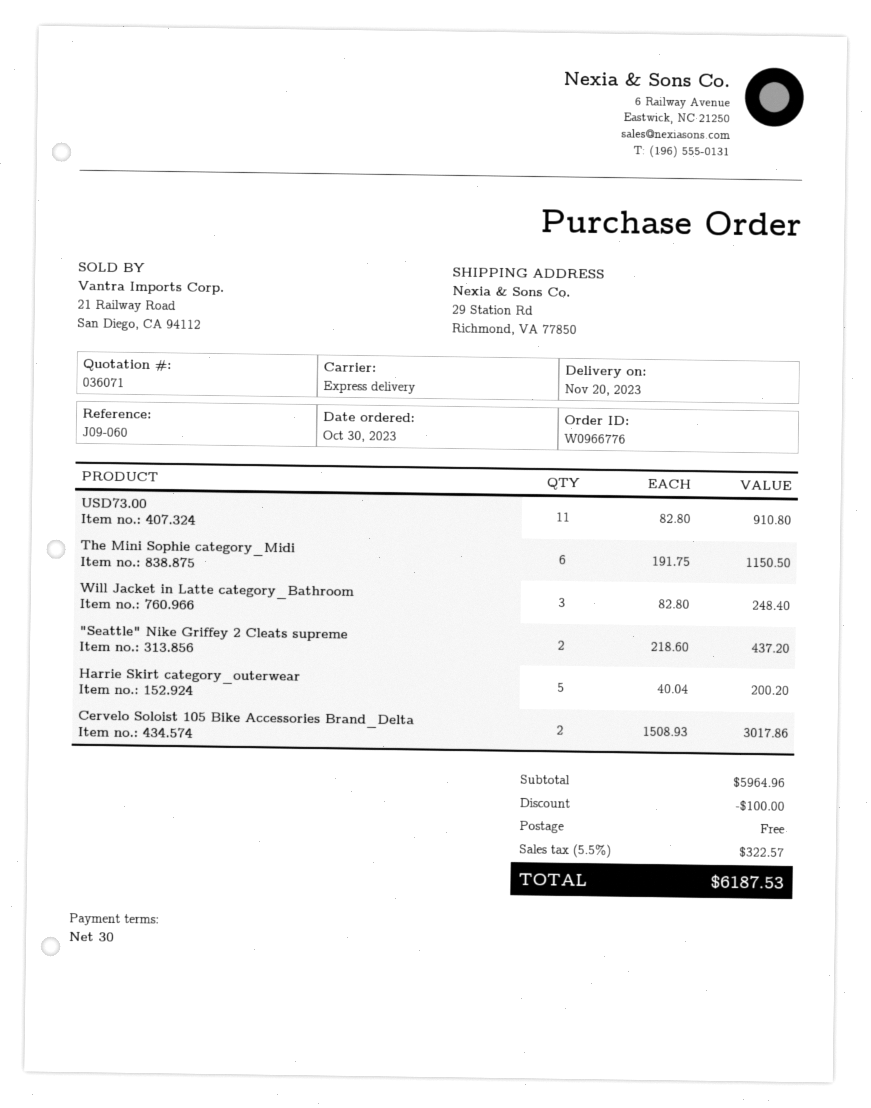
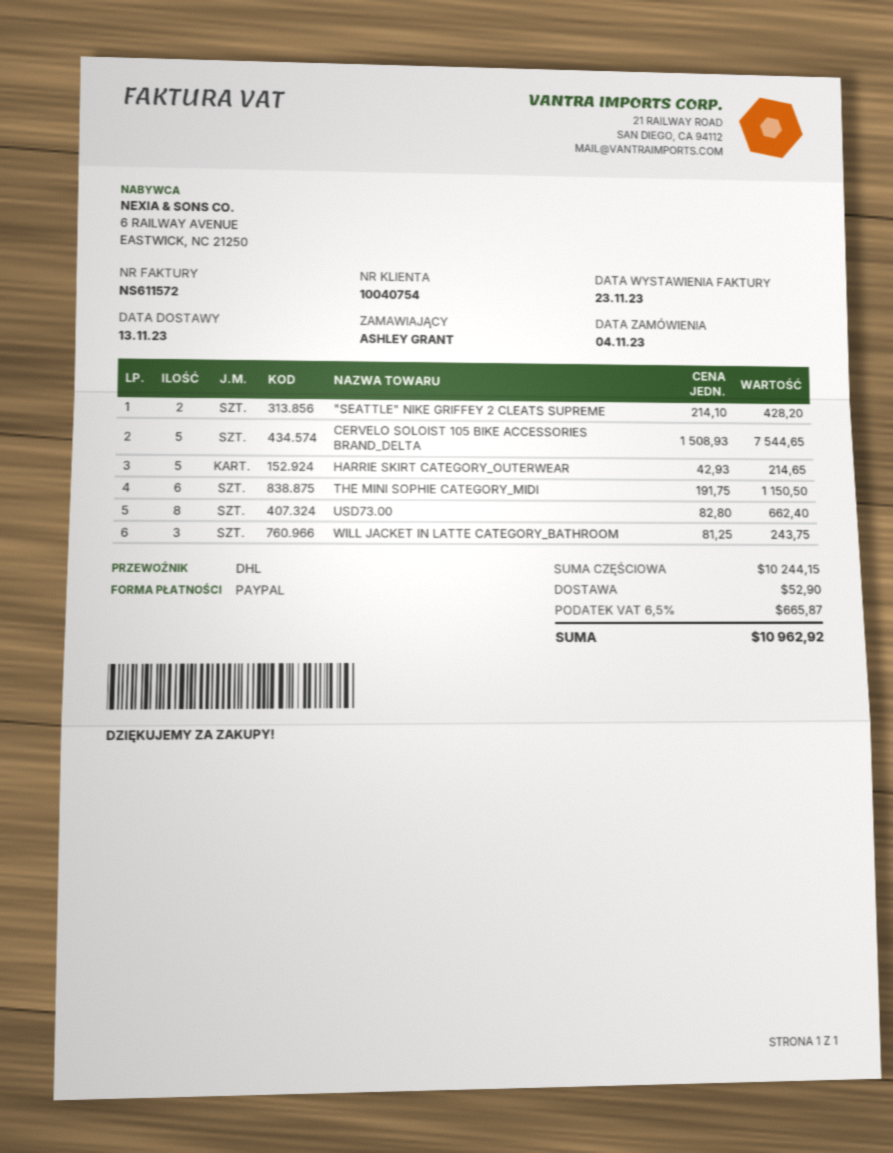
order date: 2023-10-30 -> 2023-11-04
delivery date: 2023-11-20 -> 2023-11-13
shipping method: express -> DHL
USD73.00: 11 x 82.80 = 910.80 -> 8 x 82.80 = 662.40
Will Jacket in Latte category_Bathroom: 3 x 82.80 = 248.40 -> 3 x 81.25 = 243.75
"Seattle" Nike Griffey 2 Cleats supreme: 2 x 218.60 = 437.20 -> 2 x 214.10 = 428.20
Harrie Skirt category_outerwear: 5 x 40.04 = 200.20 -> 5 x 42.93 = 214.65
Cervelo Soloist 105 Bike Accessories Brand_Delta: 2 x 1508.93 = 3017.86 -> 5 x 1508.93 = 7544.65
subtotal: 5964.96 -> 10244.15
discount: 100.00 -> none
shipping: 0.00 -> 52.90
tax: 5.5% = 322.57 -> 6.5% = 665.87
total: 6187.53 -> 10962.92

